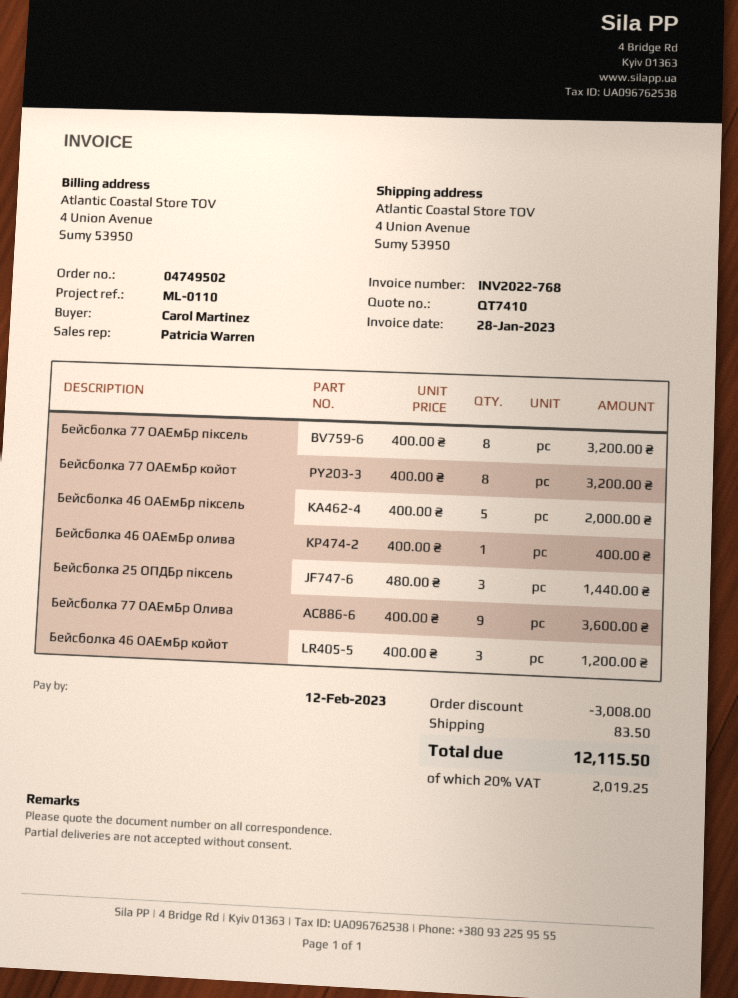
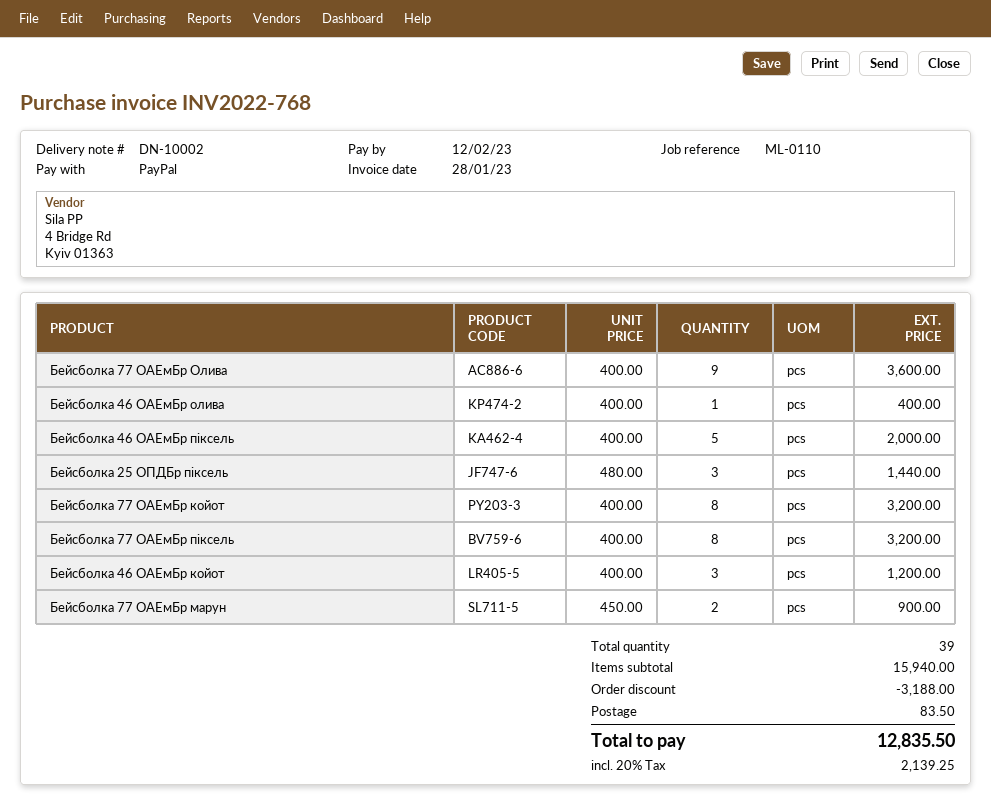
Бейсболка 77 ОАЕмБр марун: none -> 2 x 450.00 = 900.00
discount: 3008.00 -> 3188.00
tax: 20% = 2019.25 -> 20% = 2139.25
total: 12115.50 -> 12835.50

